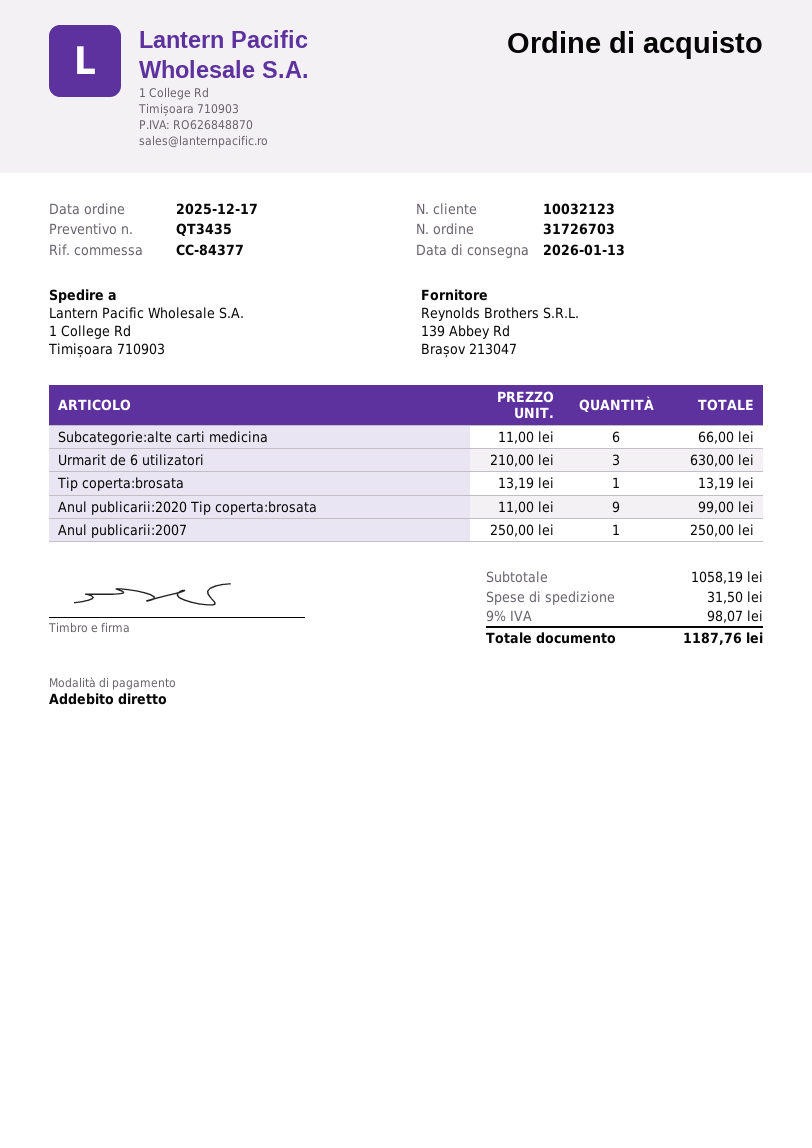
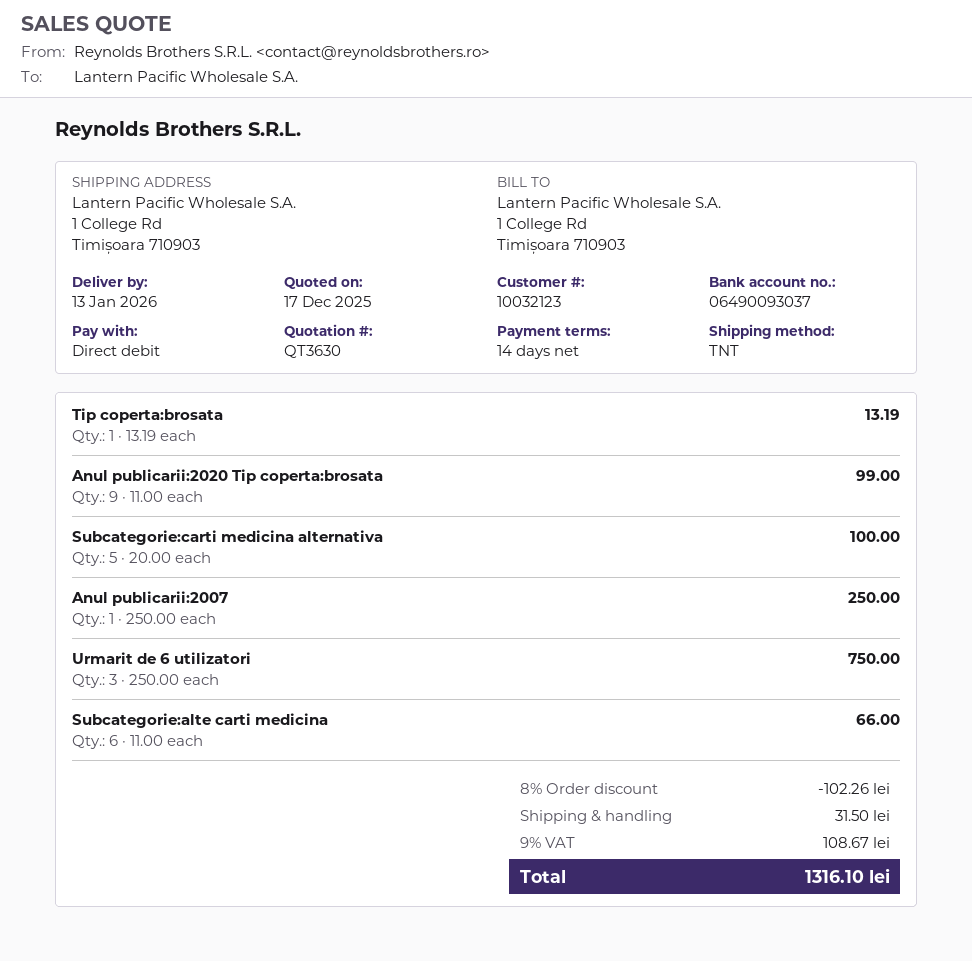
quote number: QT3435 -> QT3630
Urmarit de 6 utilizatori: 3 x 210.00 = 630.00 -> 3 x 250.00 = 750.00
Subcategorie:carti medicina alternativa: none -> 5 x 20.00 = 100.00
discount: none -> 8% = 102.26
tax: 9% = 98.07 -> 9% = 108.67
total: 1187.76 -> 1316.10

